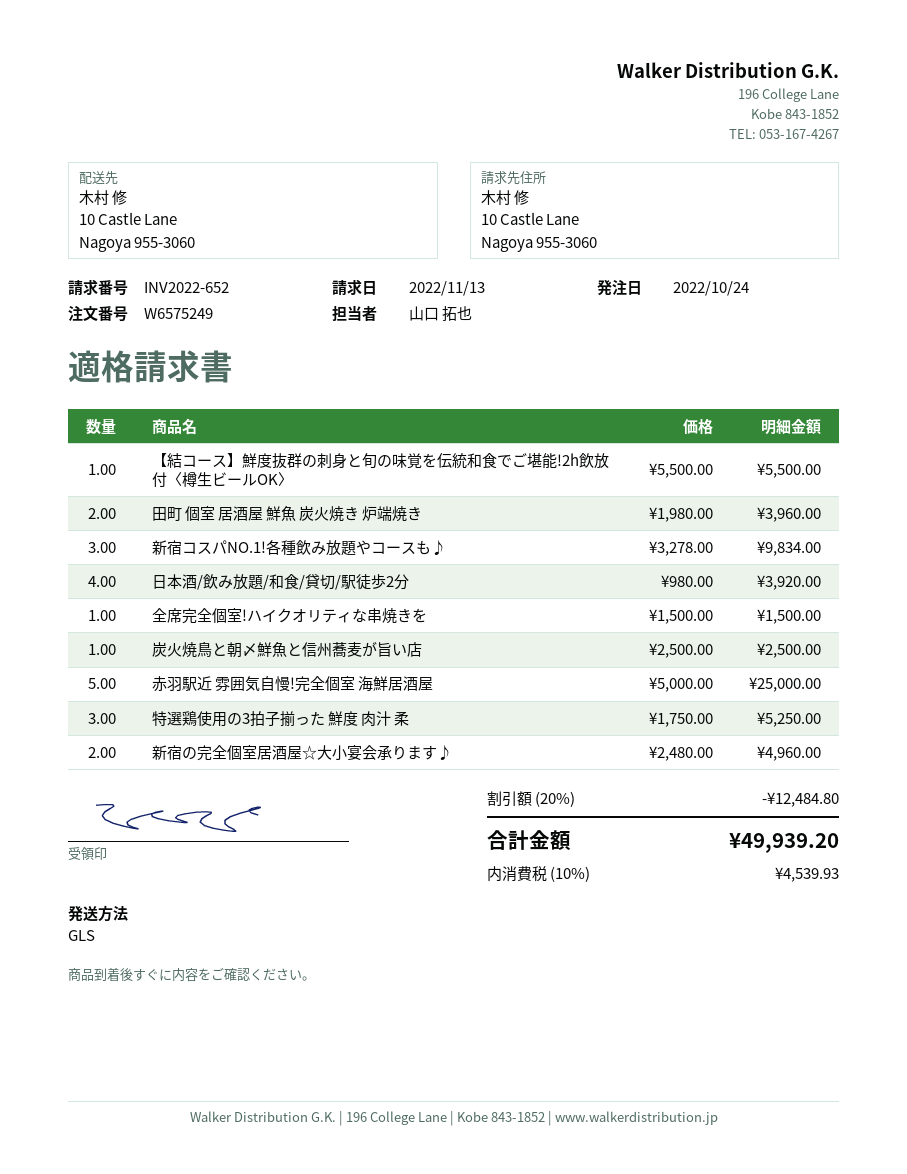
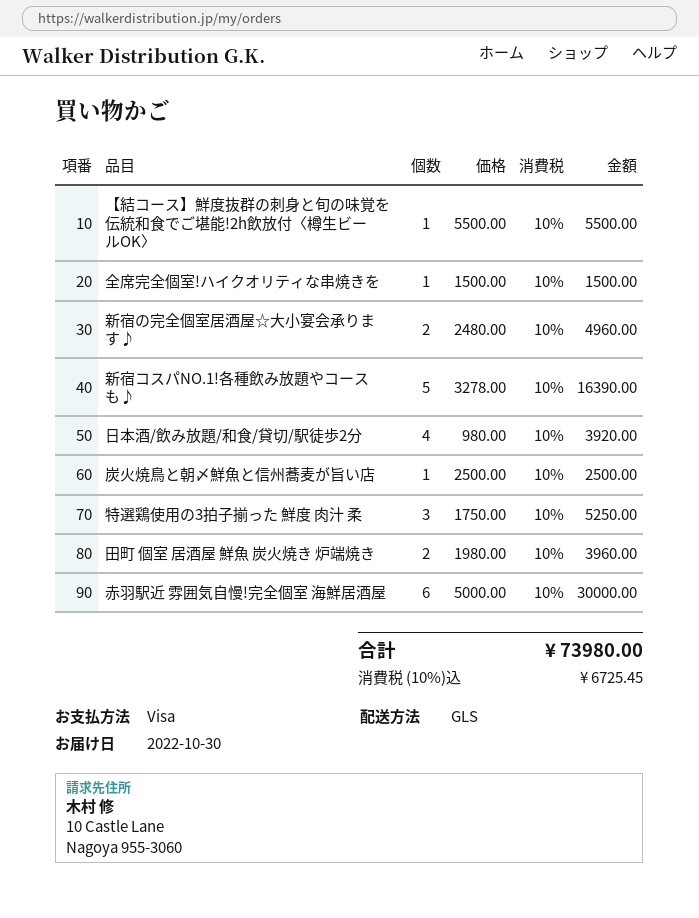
新宿コスパNO.1!各種飲み放題やコースも♪: 3 x 3278.00 = 9834.00 -> 5 x 3278.00 = 16390.00
赤羽駅近 雰囲気自慢!完全個室 海鮮居酒屋: 5 x 5000.00 = 25000.00 -> 6 x 5000.00 = 30000.00
discount: 20% = 12484.80 -> none
tax: 10% = 4539.93 -> 10% = 6725.45
total: 49939.20 -> 73980.00

